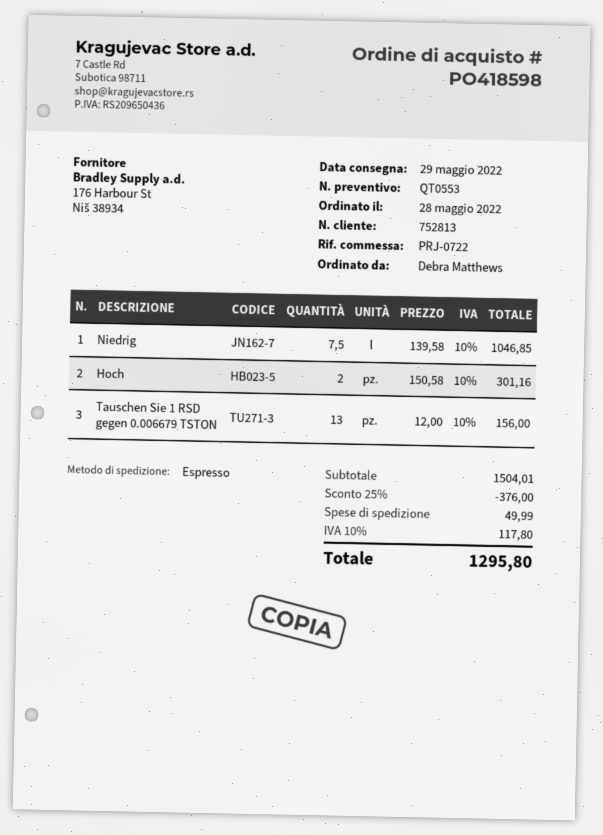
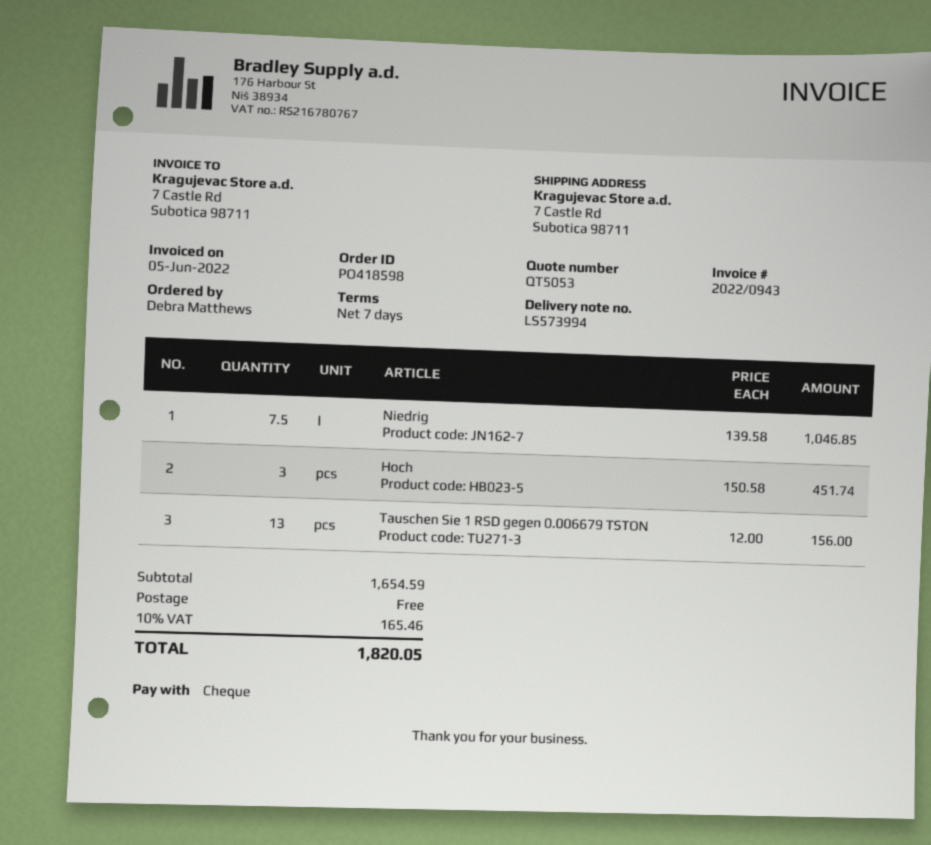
quote number: QT0553 -> QT5053
Hoch: 2 x 150.58 = 301.16 -> 3 x 150.58 = 451.74
subtotal: 1504.01 -> 1654.59
discount: 25% = 376.00 -> none
shipping: 49.99 -> 0.00
tax: 10% = 117.80 -> 10% = 165.46
total: 1295.80 -> 1820.05

